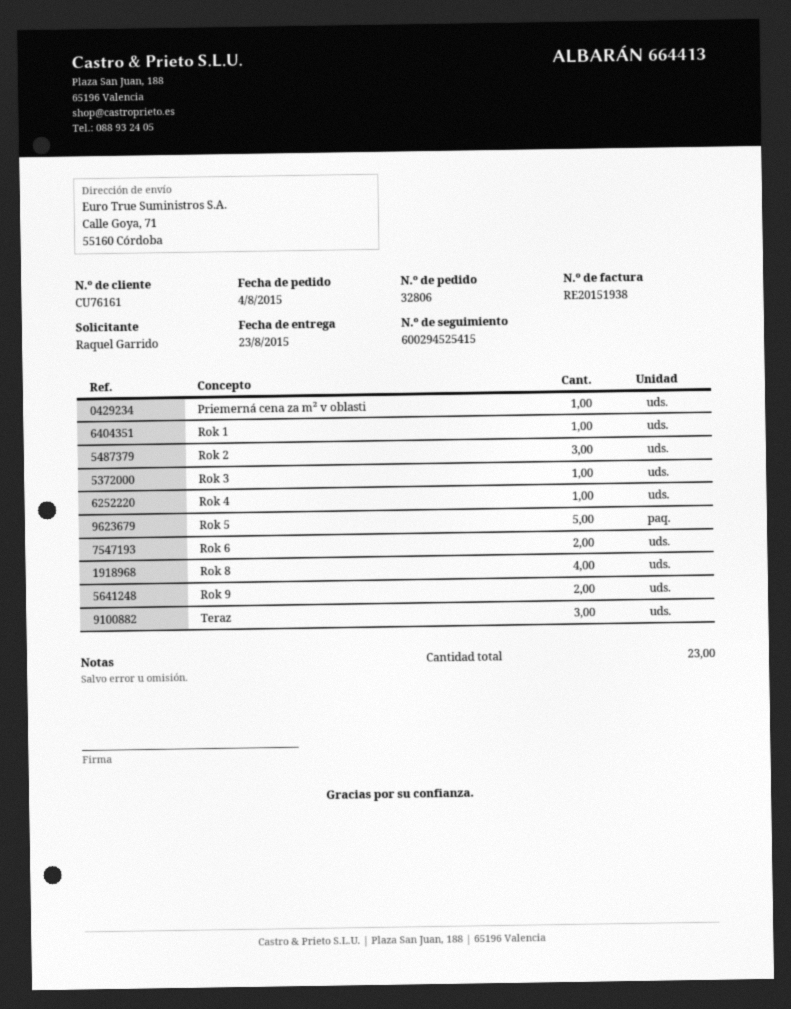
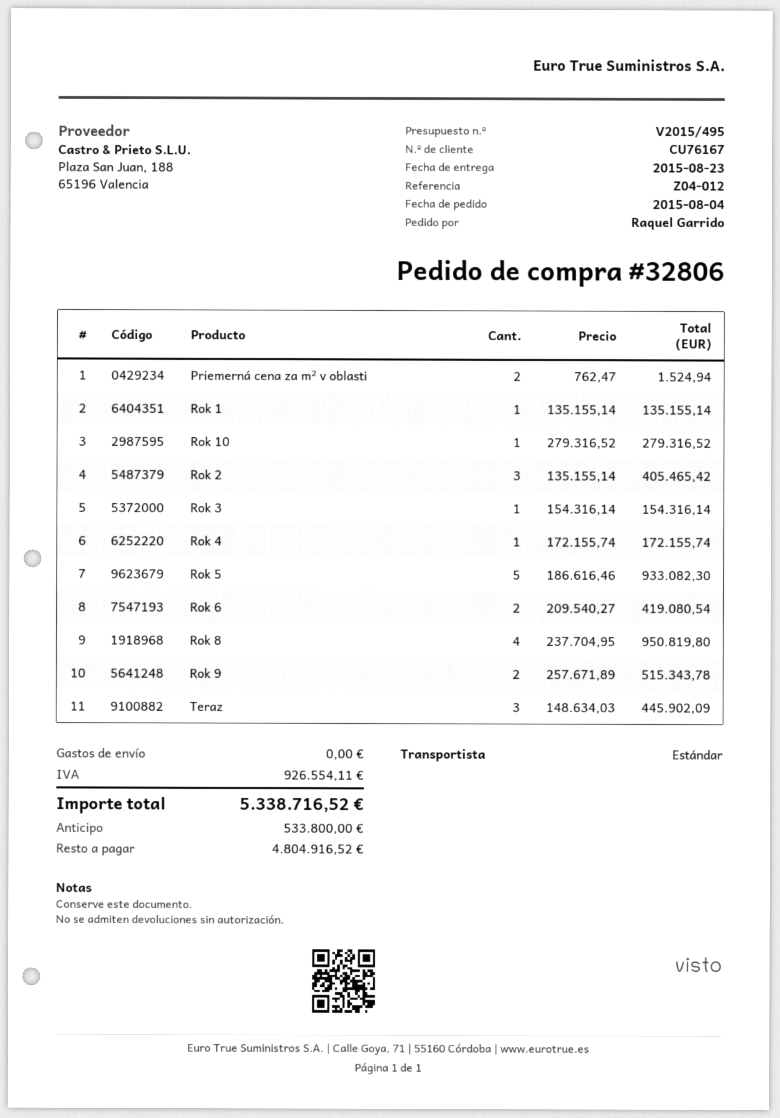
customer number: CU76161 -> CU76167
Priemerná cena za m² v oblasti: 1 -> 2
Rok 10: none -> 1

